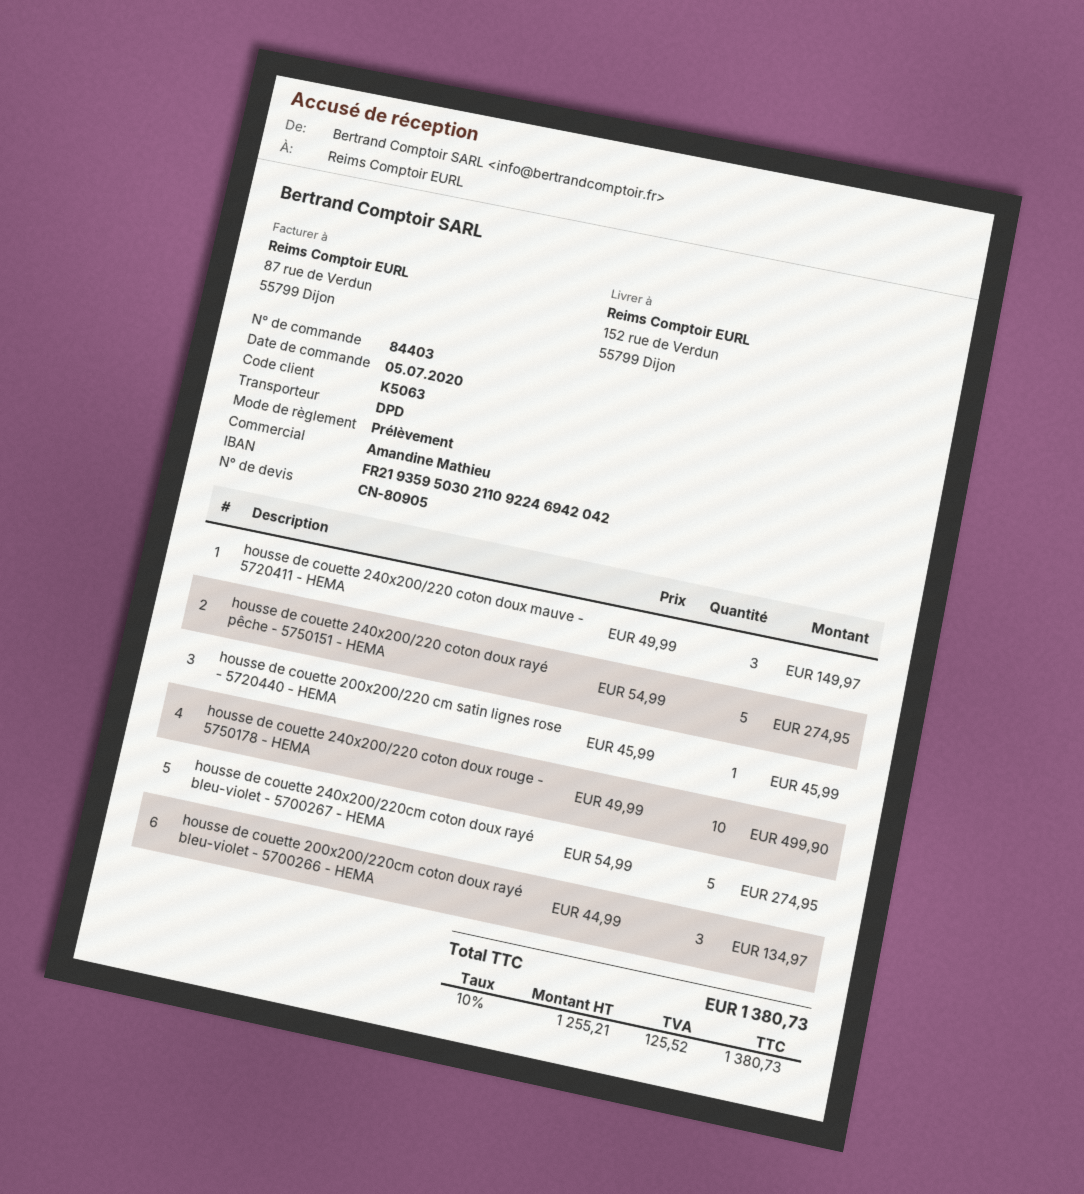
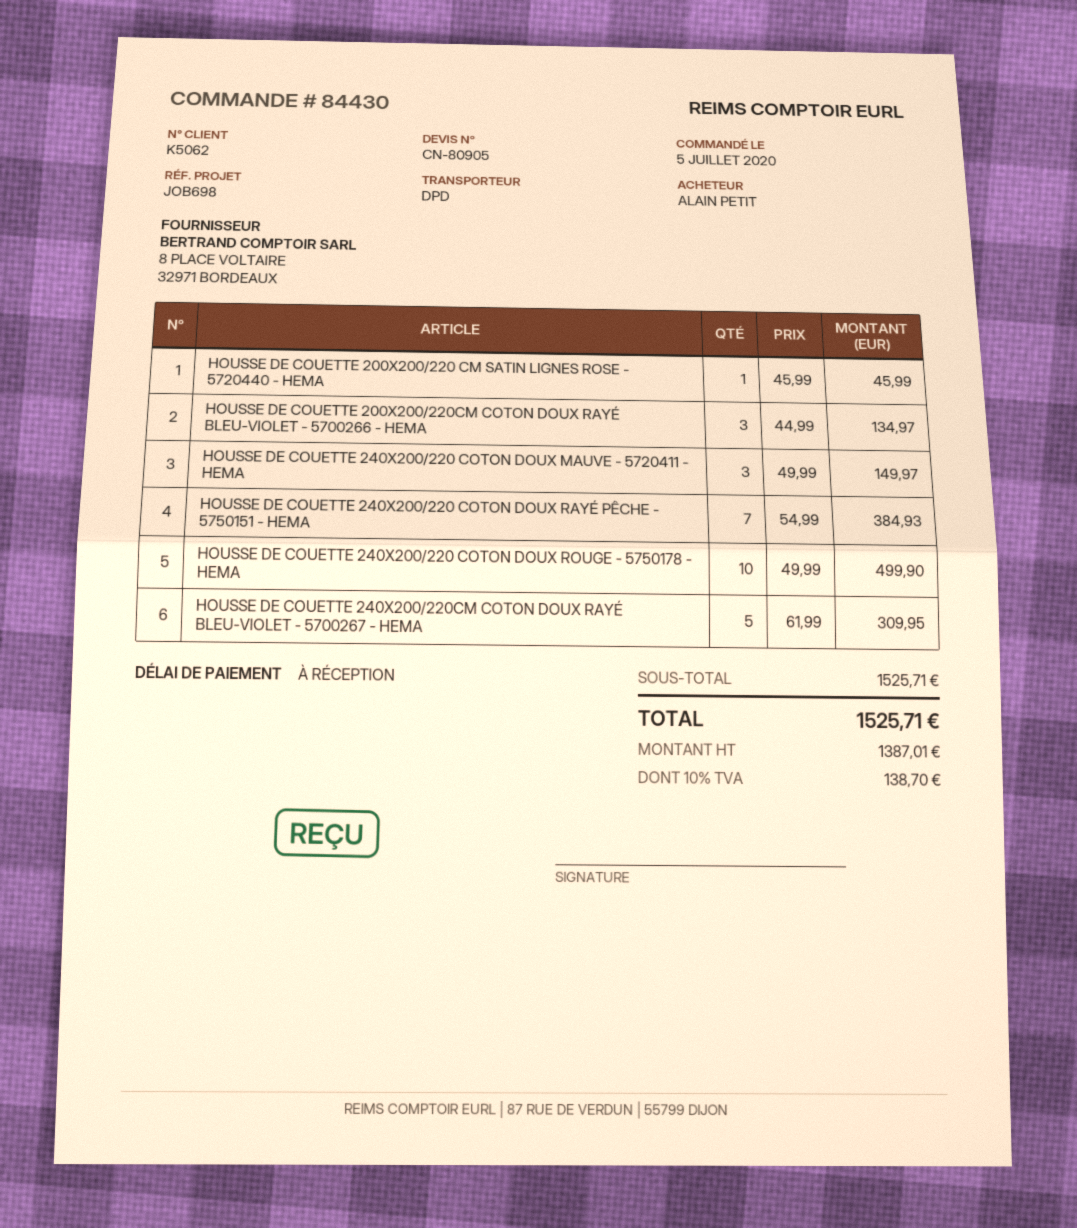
order number: 84403 -> 84430
customer number: K5063 -> K5062
housse de couette 240x200/220 coton doux rayé pêche - 5750151 - HEMA: 5 x 54.99 = 274.95 -> 7 x 54.99 = 384.93
housse de couette 240x200/220cm coton doux rayé bleu-violet - 5700267 - HEMA: 5 x 54.99 = 274.95 -> 5 x 61.99 = 309.95
net: 1255.21 -> 1387.01
tax: 10% = 125.52 -> 10% = 138.70
total: 1380.73 -> 1525.71

